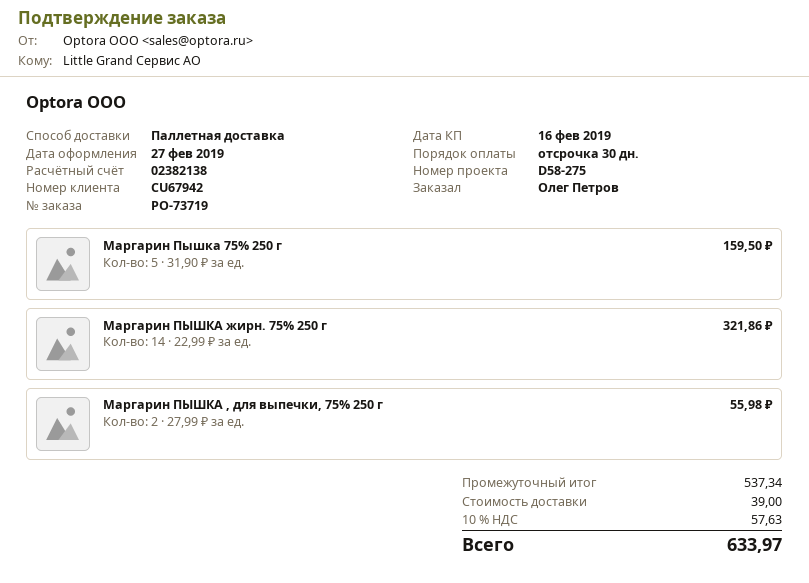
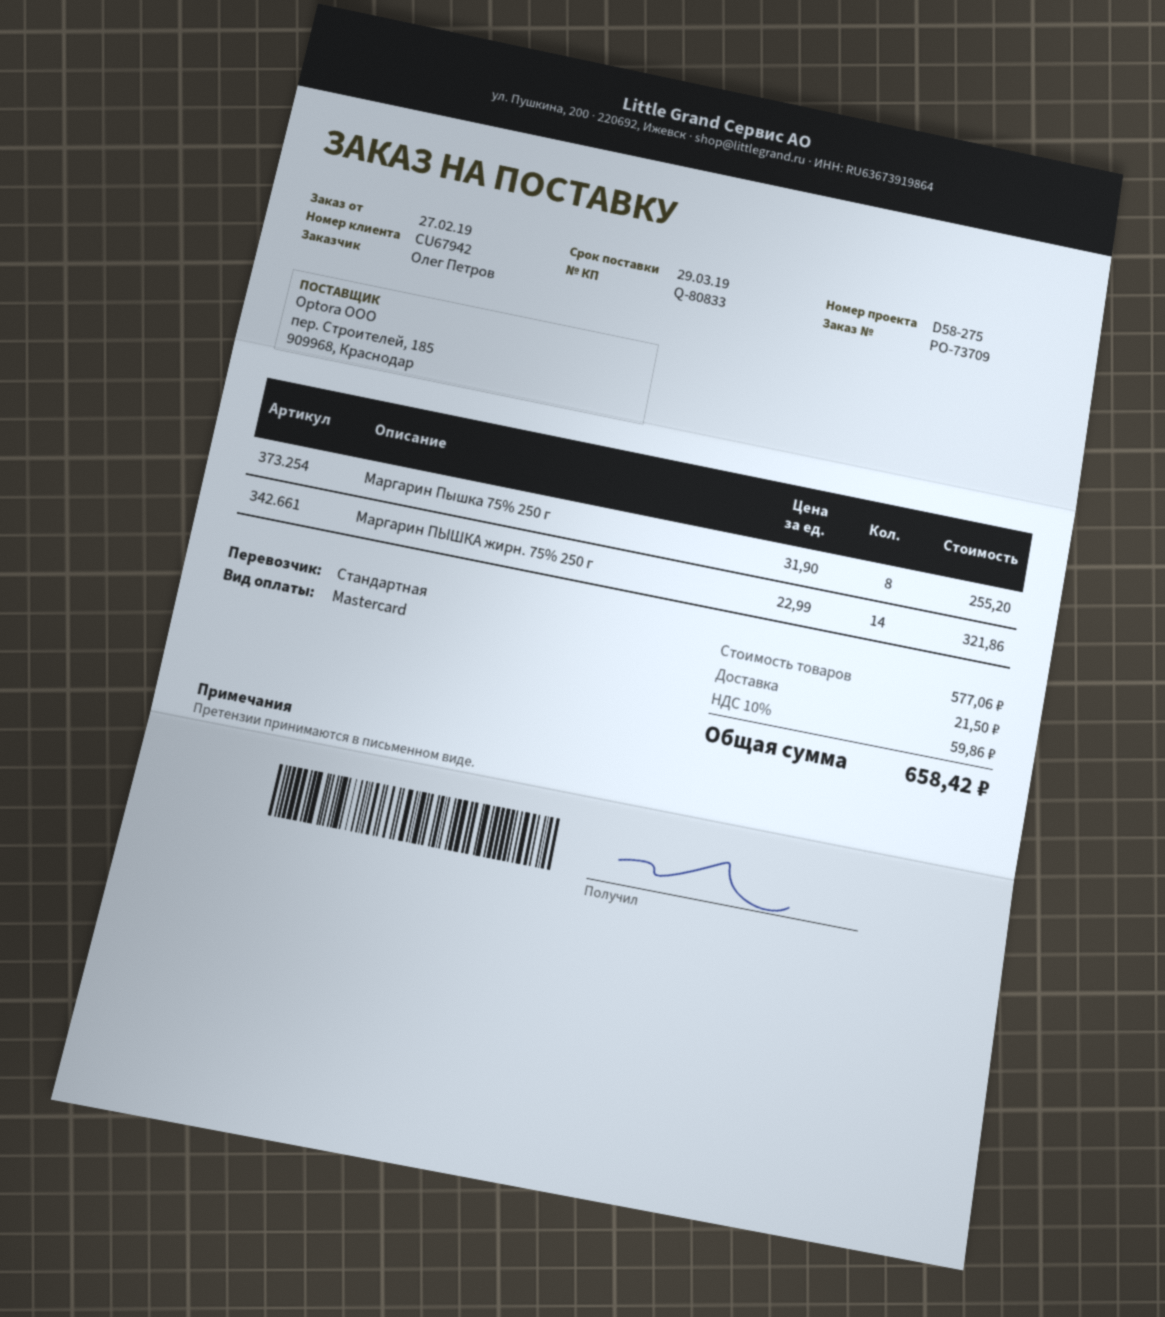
order number: PO-73719 -> PO-73709
shipping method: pallet freight -> standard
Маргарин Пышка 75% 250 г: 5 x 31.90 = 159.50 -> 8 x 31.90 = 255.20
Маргарин ПЫШКА , для выпечки, 75% 250 г: 2 x 27.99 = 55.98 -> none
subtotal: 537.34 -> 577.06
shipping: 39.00 -> 21.50
tax: 10% = 57.63 -> 10% = 59.86
total: 633.97 -> 658.42

